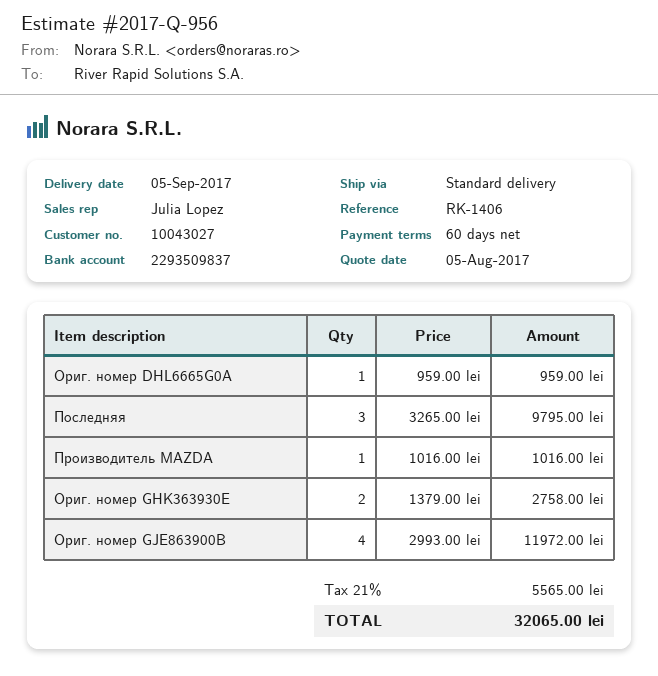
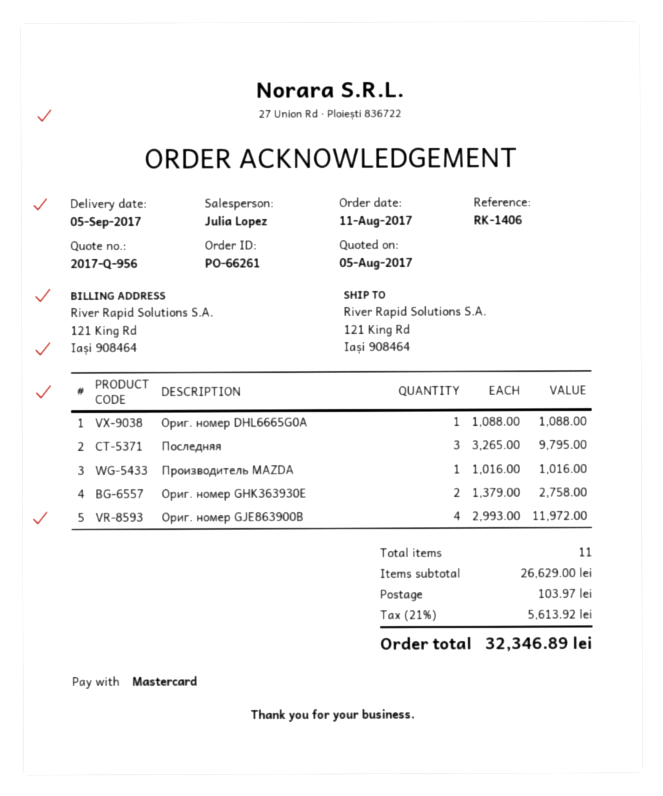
Ориг. номер DHL6665G0A: 1 x 959.00 = 959.00 -> 1 x 1088.00 = 1088.00
shipping: none -> 103.97
tax: 21% = 5565.00 -> 21% = 5613.92
total: 32065.00 -> 32346.89

